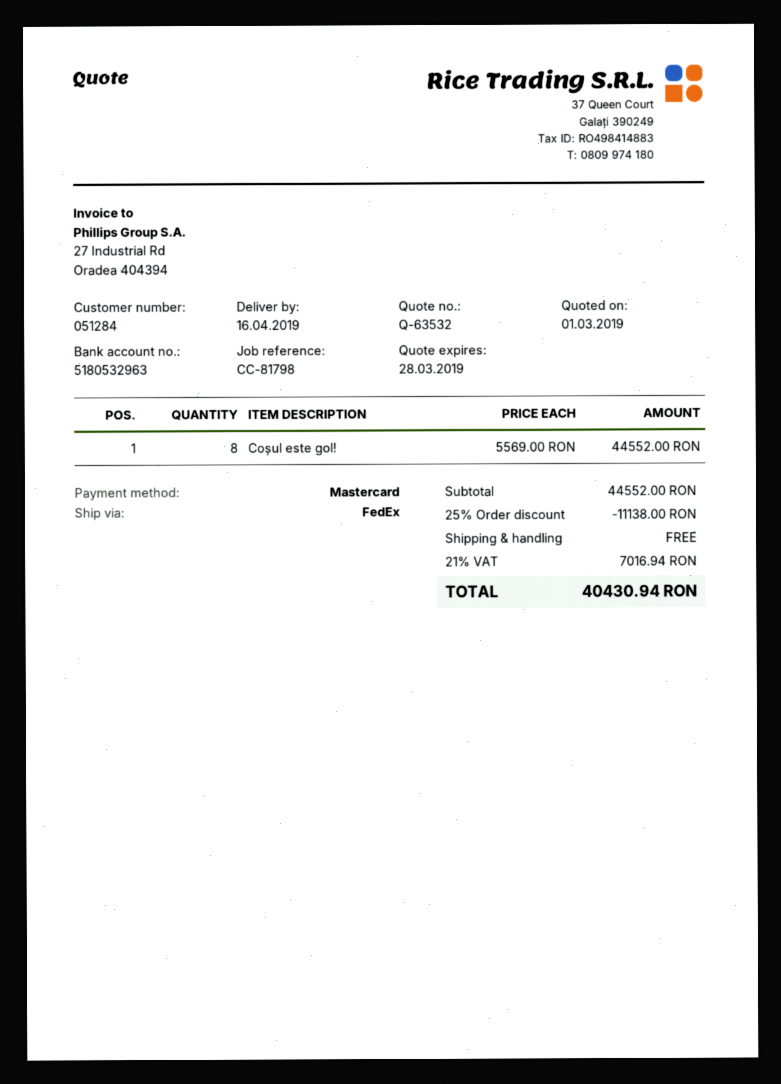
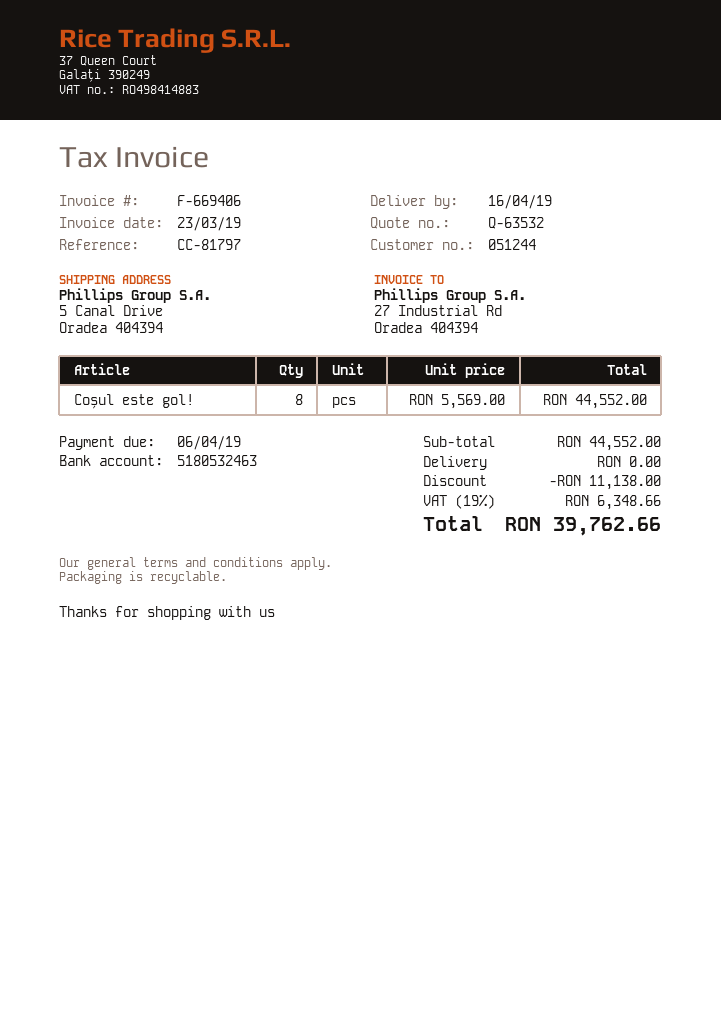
customer number: 051284 -> 051244
reference: CC-81798 -> CC-81797
bank account: 5180532963 -> 5180532463
tax: 21% = 7016.94 -> 19% = 6348.66
total: 40430.94 -> 39762.66

